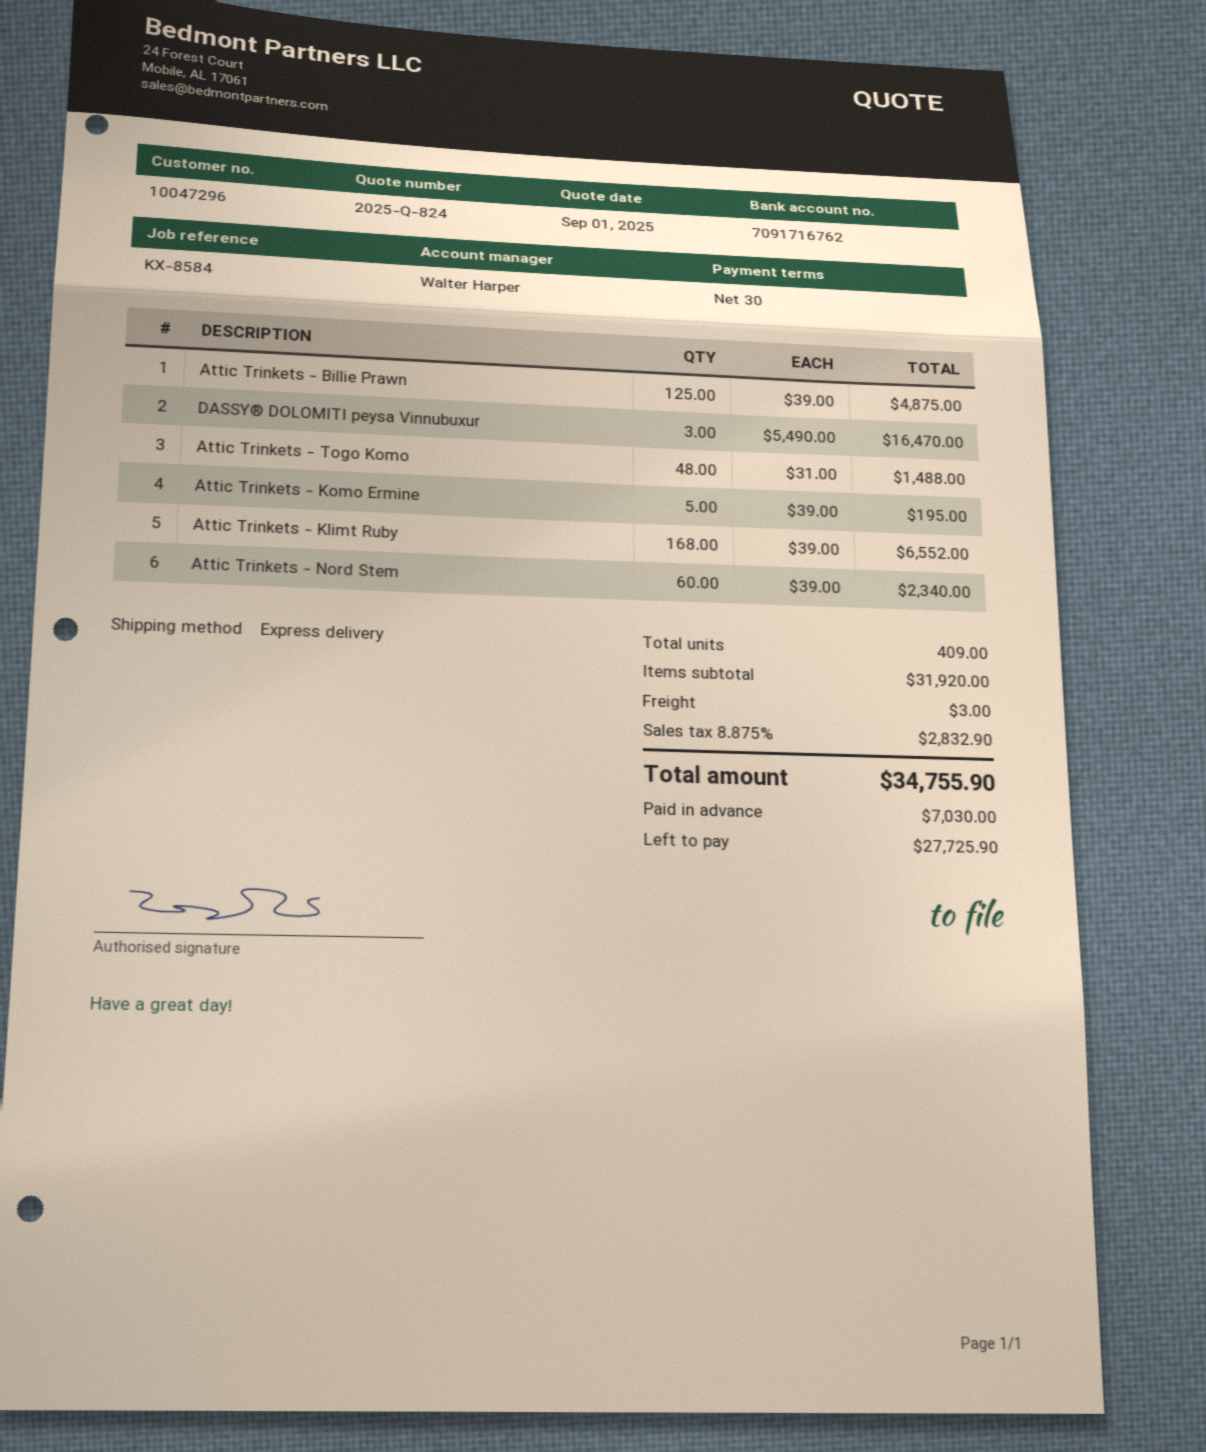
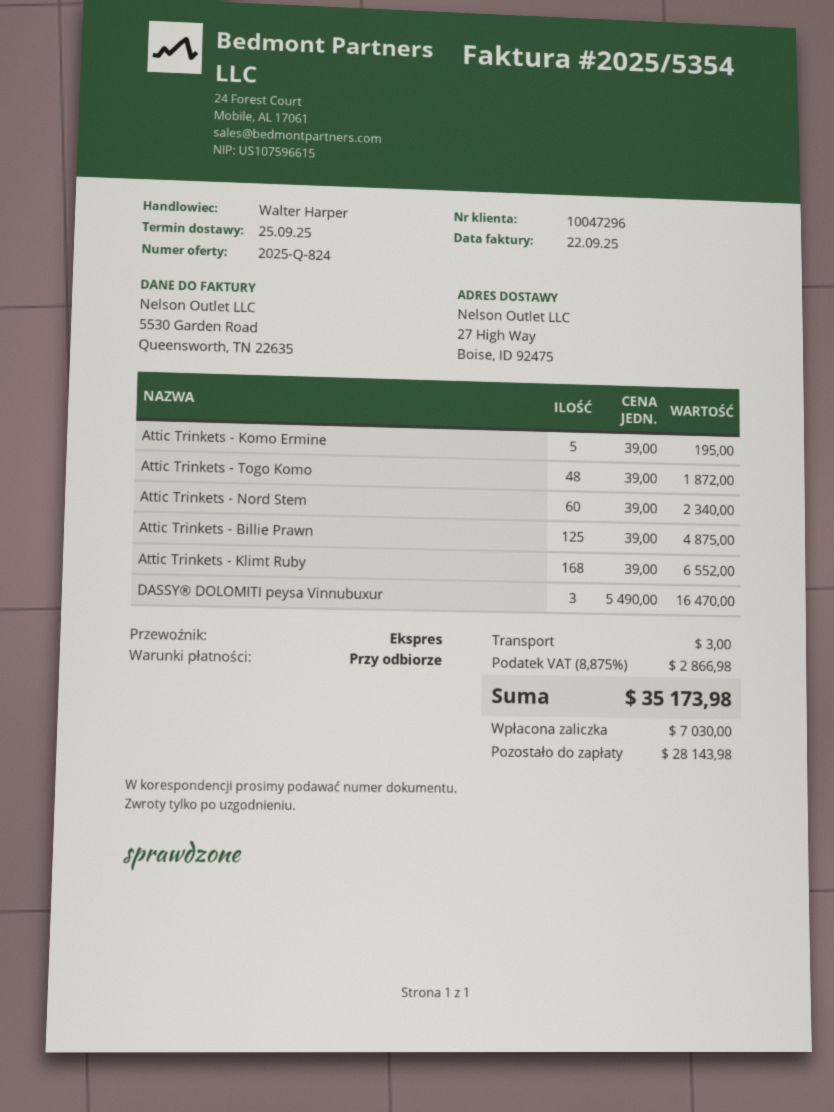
payment terms: 30 days -> on receipt
Attic Trinkets - Togo Komo: 48 x 31.00 = 1488.00 -> 48 x 39.00 = 1872.00
tax: 8.875% = 2832.90 -> 8.875% = 2866.98
total: 34755.90 -> 35173.98
balance: 27725.90 -> 28143.98

